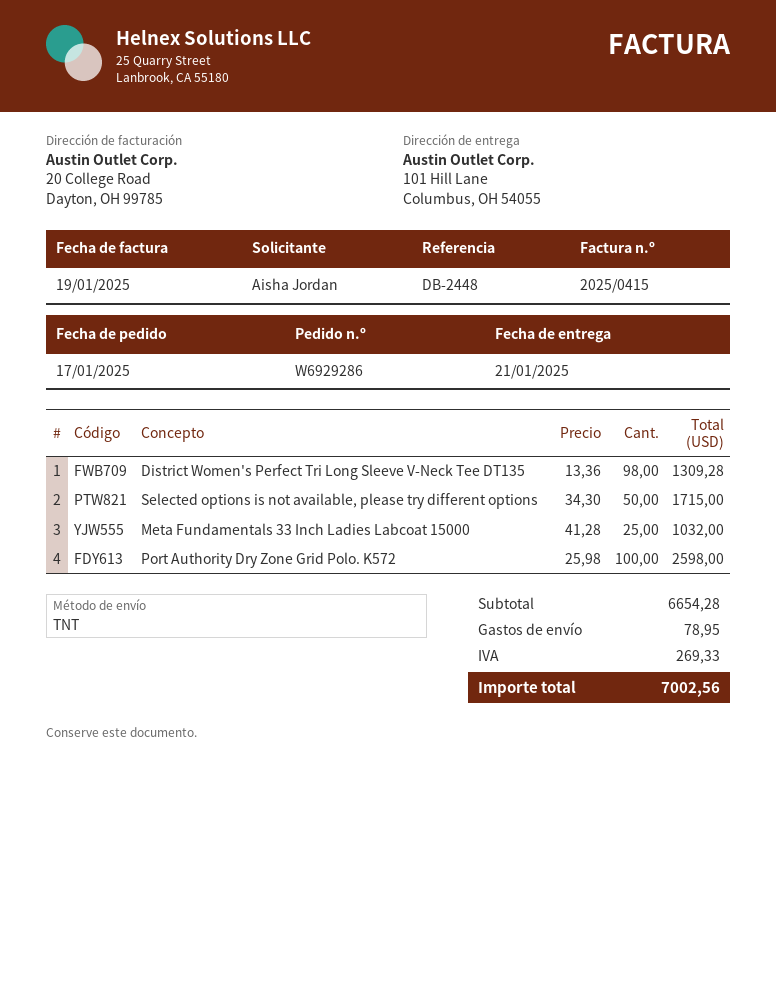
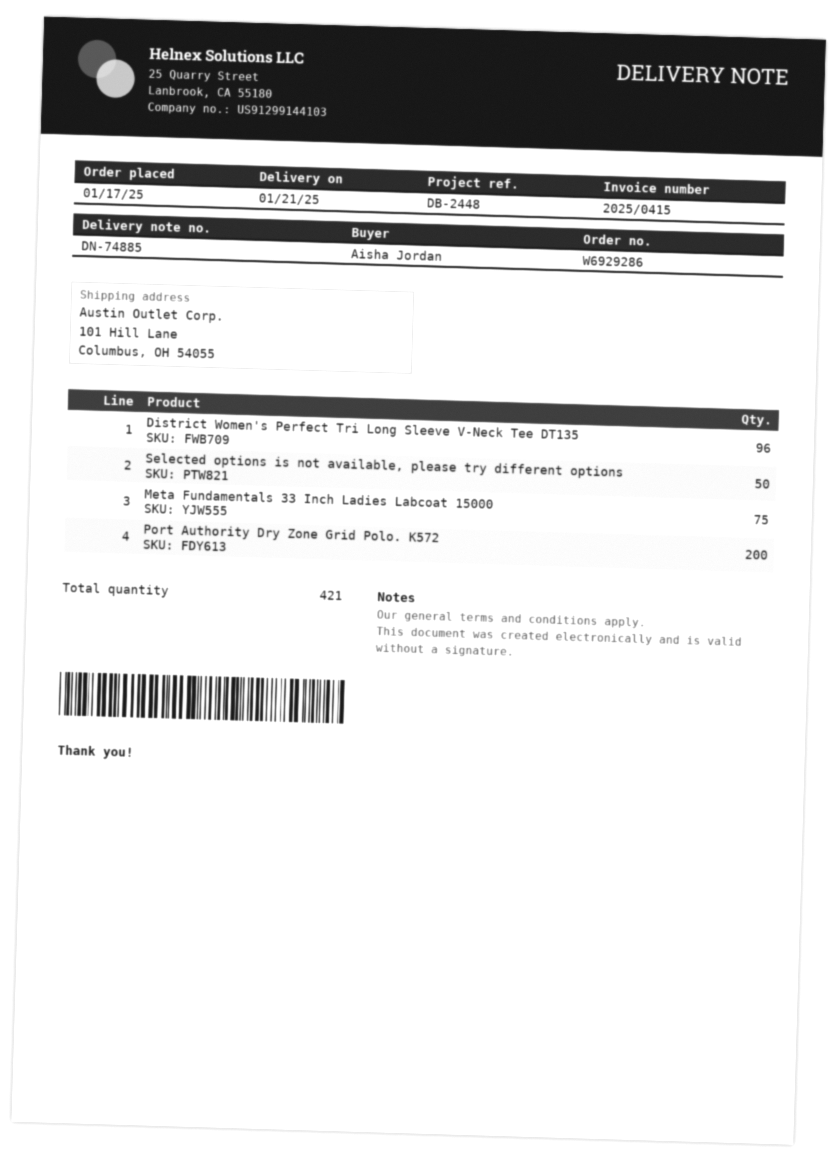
District Women's Perfect Tri Long Sleeve V-Neck Tee DT135: 98 -> 96
Meta Fundamentals 33 Inch Ladies Labcoat 15000: 25 -> 75
Port Authority Dry Zone Grid Polo. K572: 100 -> 200

